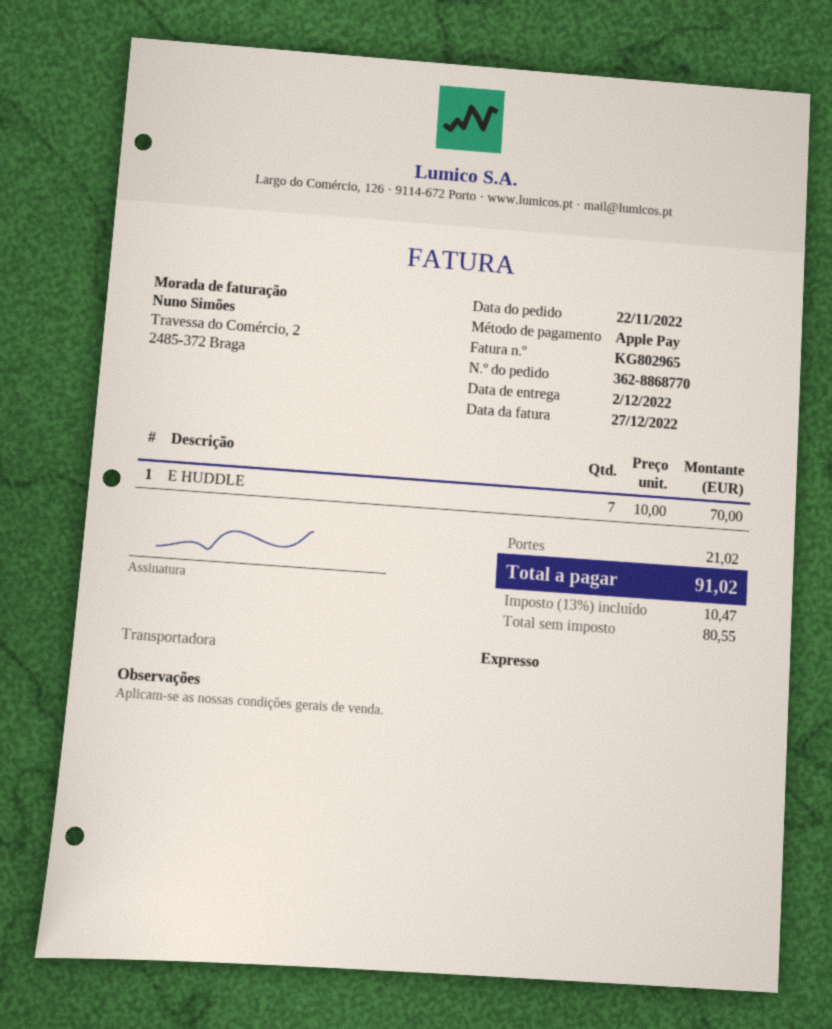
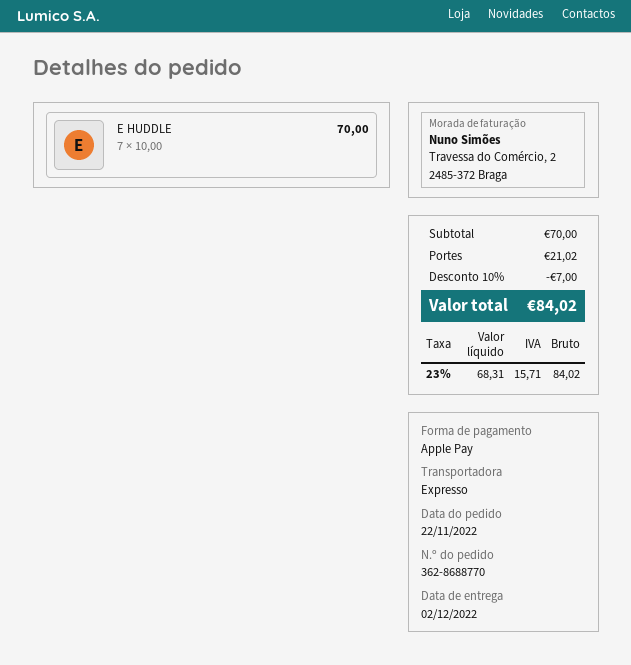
order number: 362-8868770 -> 362-8688770
discount: none -> 10% = 7.00
net: 80.55 -> 68.31
tax: 13% = 10.47 -> 23% = 15.71
total: 91.02 -> 84.02

